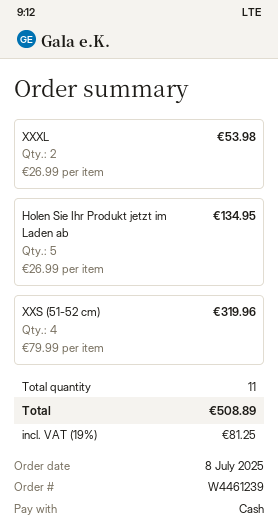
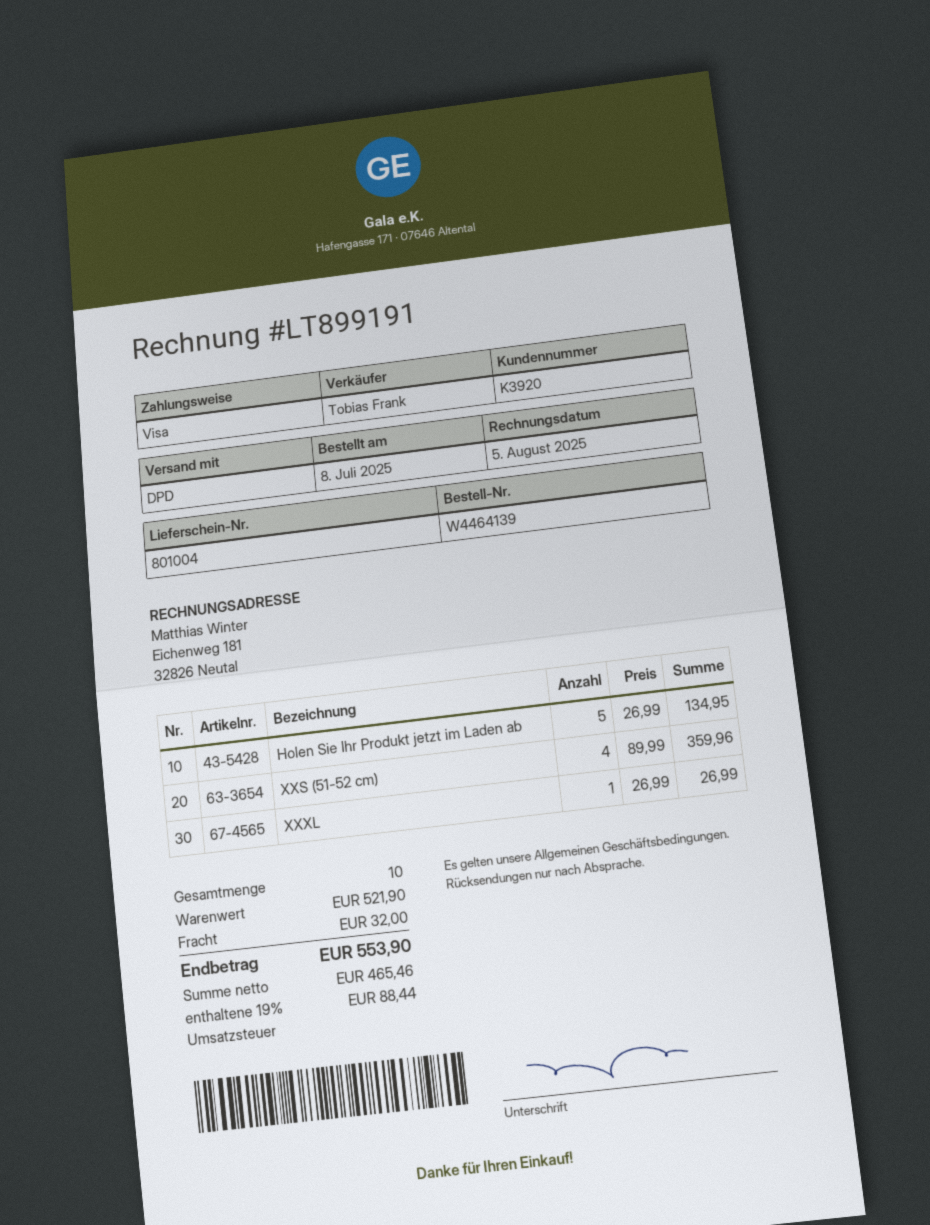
order number: W4461239 -> W4464139
payment method: cash -> Visa
XXXL: 2 x 26.99 = 53.98 -> 1 x 26.99 = 26.99
XXS (51-52 cm): 4 x 79.99 = 319.96 -> 4 x 89.99 = 359.96
total quantity: 11 -> 10
shipping: none -> 32.00
tax: 19% = 81.25 -> 19% = 88.44
total: 508.89 -> 553.90

